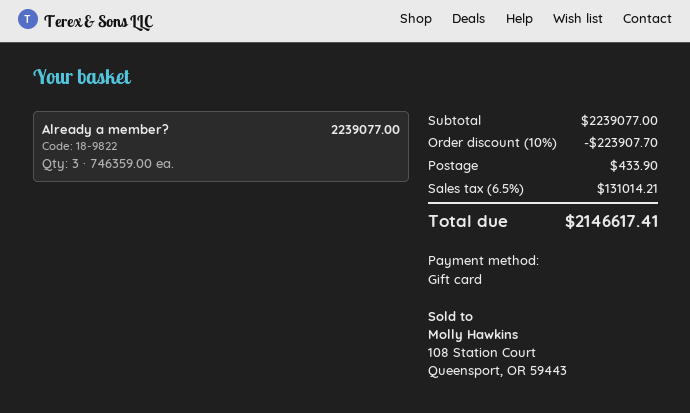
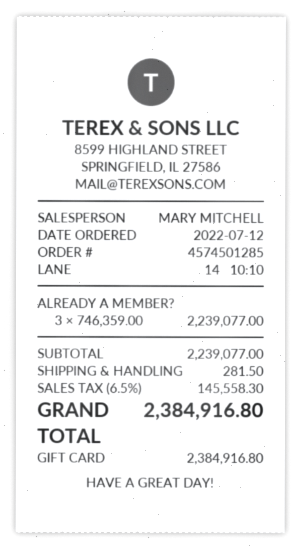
discount: 10% = 223907.70 -> none
shipping: 433.90 -> 281.50
tax: 6.5% = 131014.21 -> 6.5% = 145558.30
total: 2146617.41 -> 2384916.80

